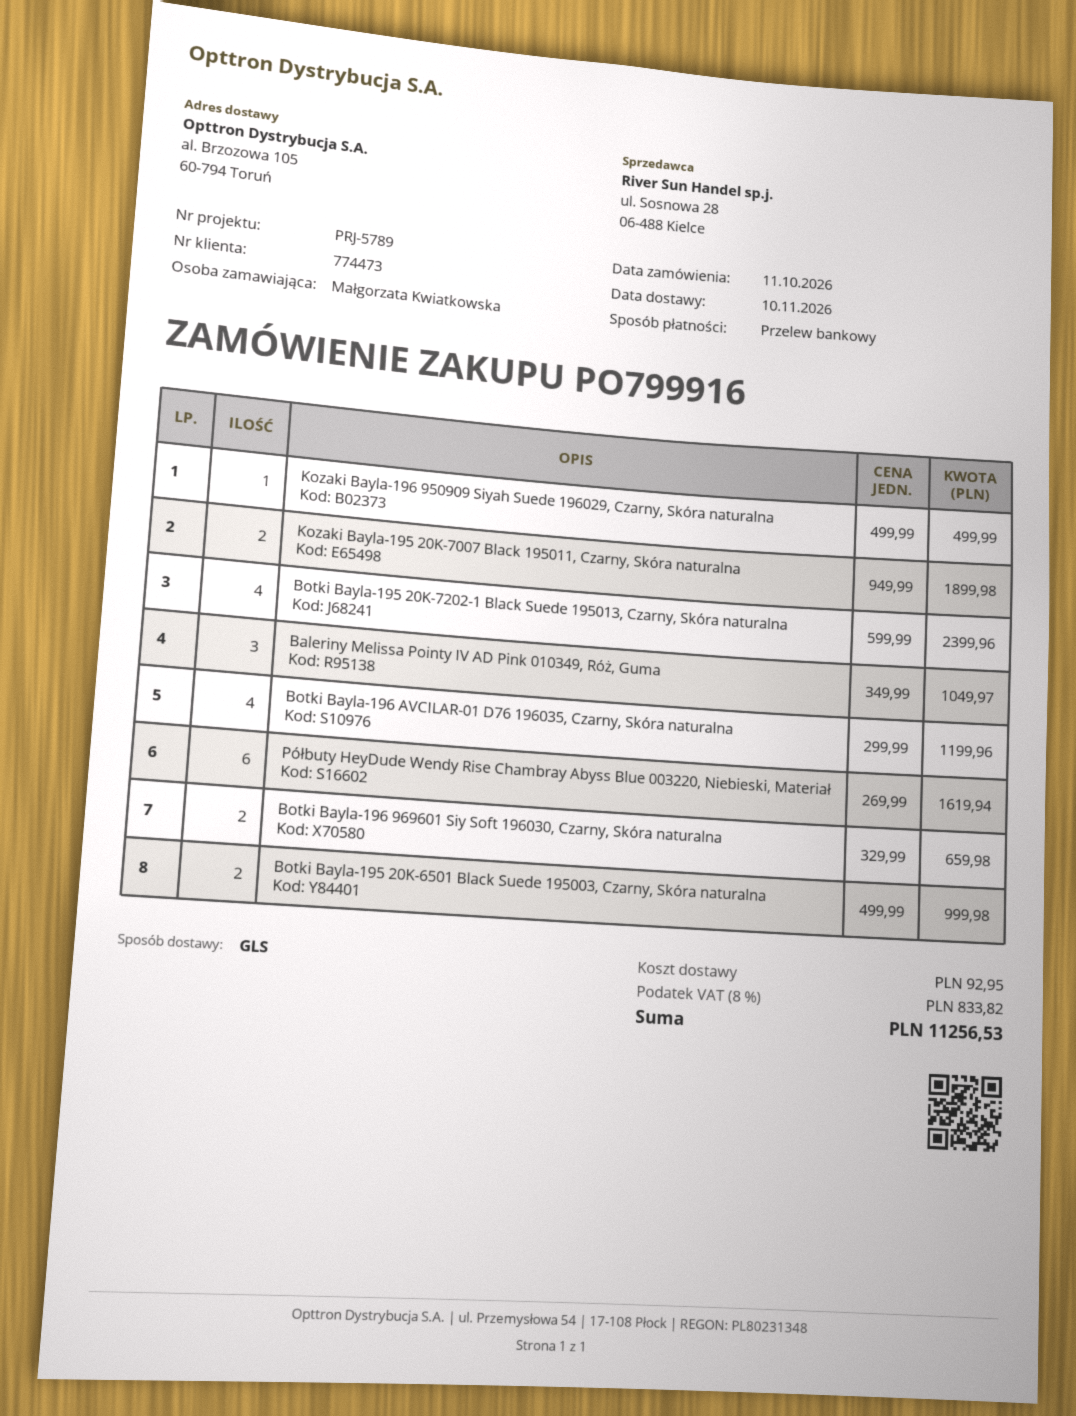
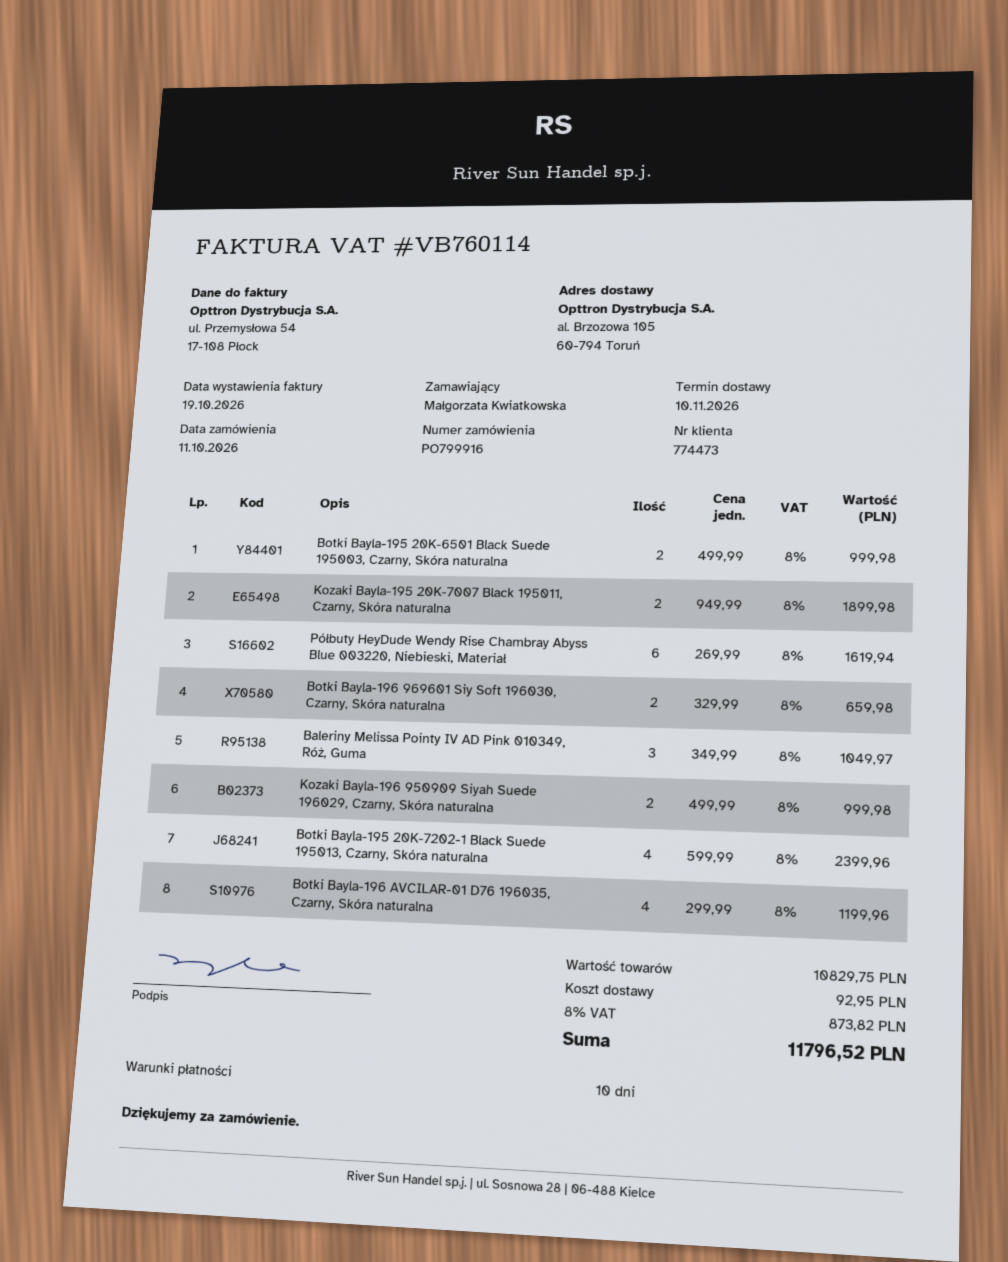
Kozaki Bayla-196 950909 Siyah Suede 196029, Czarny, Skóra naturalna: 1 x 499.99 = 499.99 -> 2 x 499.99 = 999.98
tax: 8% = 833.82 -> 8% = 873.82
total: 11256.53 -> 11796.52

